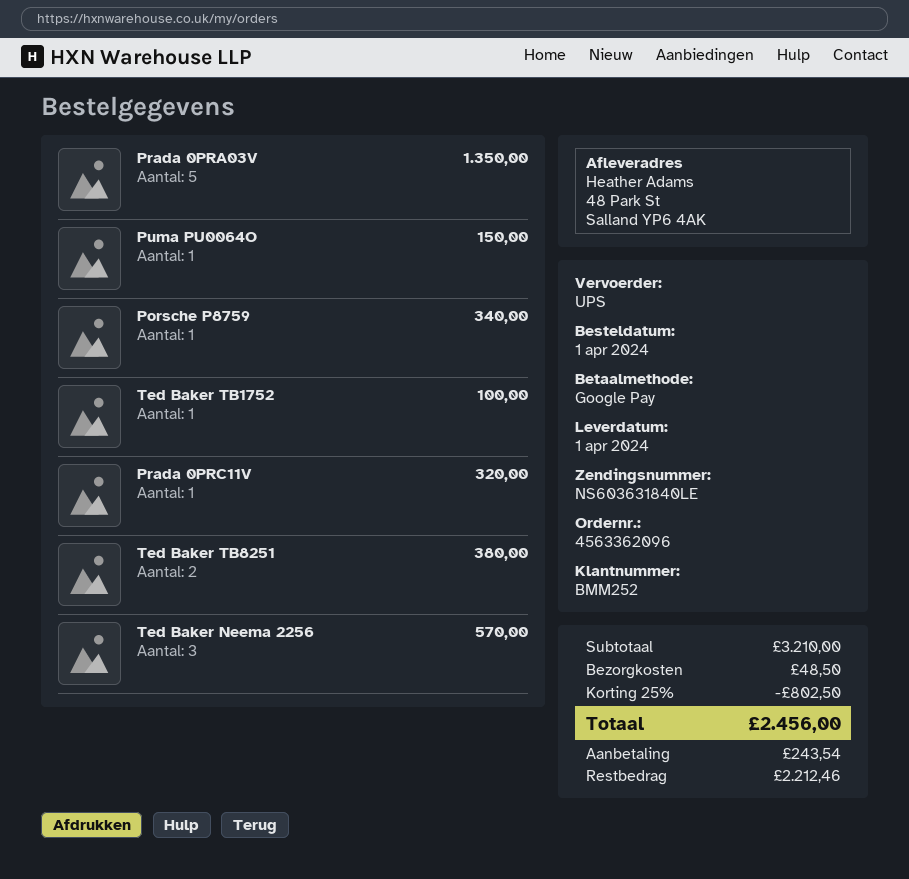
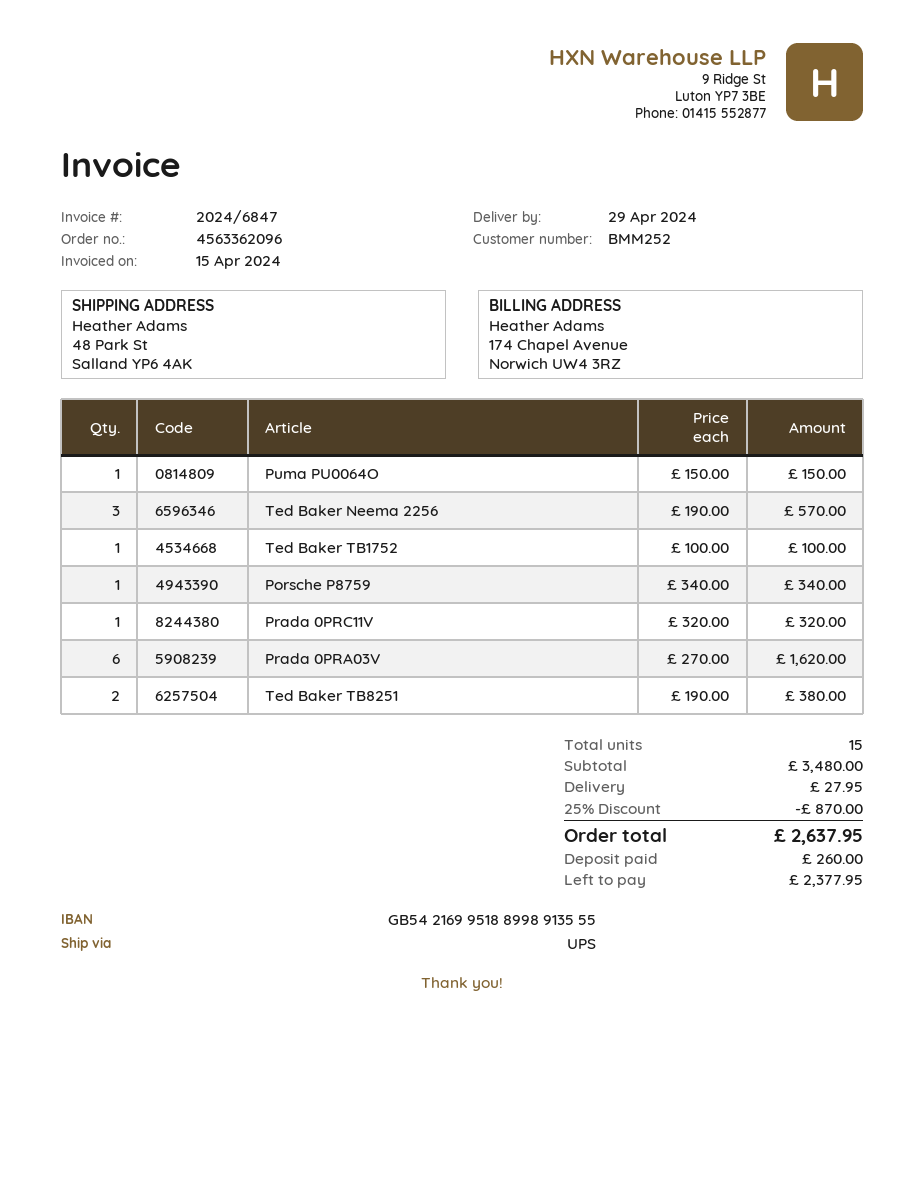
delivery date: 2024-04-01 -> 2024-04-29
Prada 0PRA03V: 5 for 1350.00 -> 6 for 1620.00
subtotal: 3210.00 -> 3480.00
discount: 25% = 802.50 -> 25% = 870.00
shipping: 48.50 -> 27.95
total: 2456.00 -> 2637.95
deposit: 243.54 -> 260.00
balance: 2212.46 -> 2377.95

